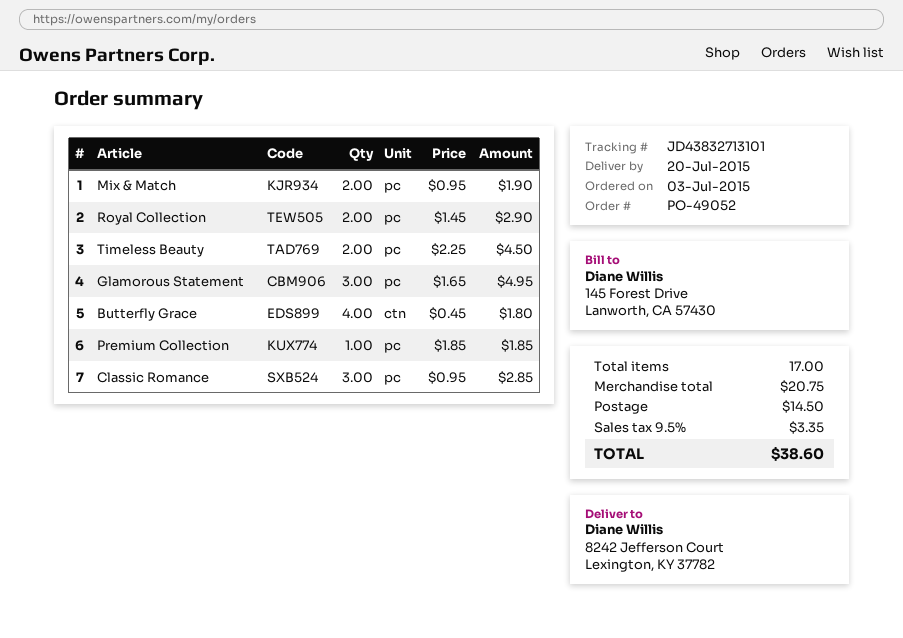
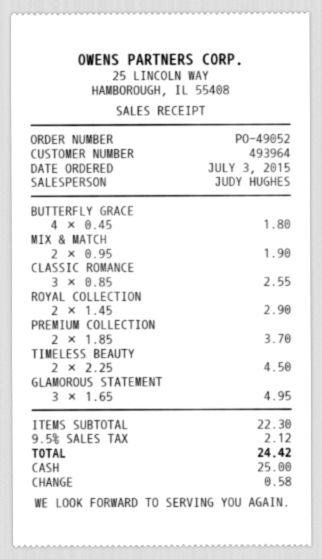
Premium Collection: 1 x 1.85 = 1.85 -> 2 x 1.85 = 3.70
Classic Romance: 3 x 0.95 = 2.85 -> 3 x 0.85 = 2.55
subtotal: 20.75 -> 22.30
shipping: 14.50 -> none
tax: 9.5% = 3.35 -> 9.5% = 2.12
total: 38.60 -> 24.42

